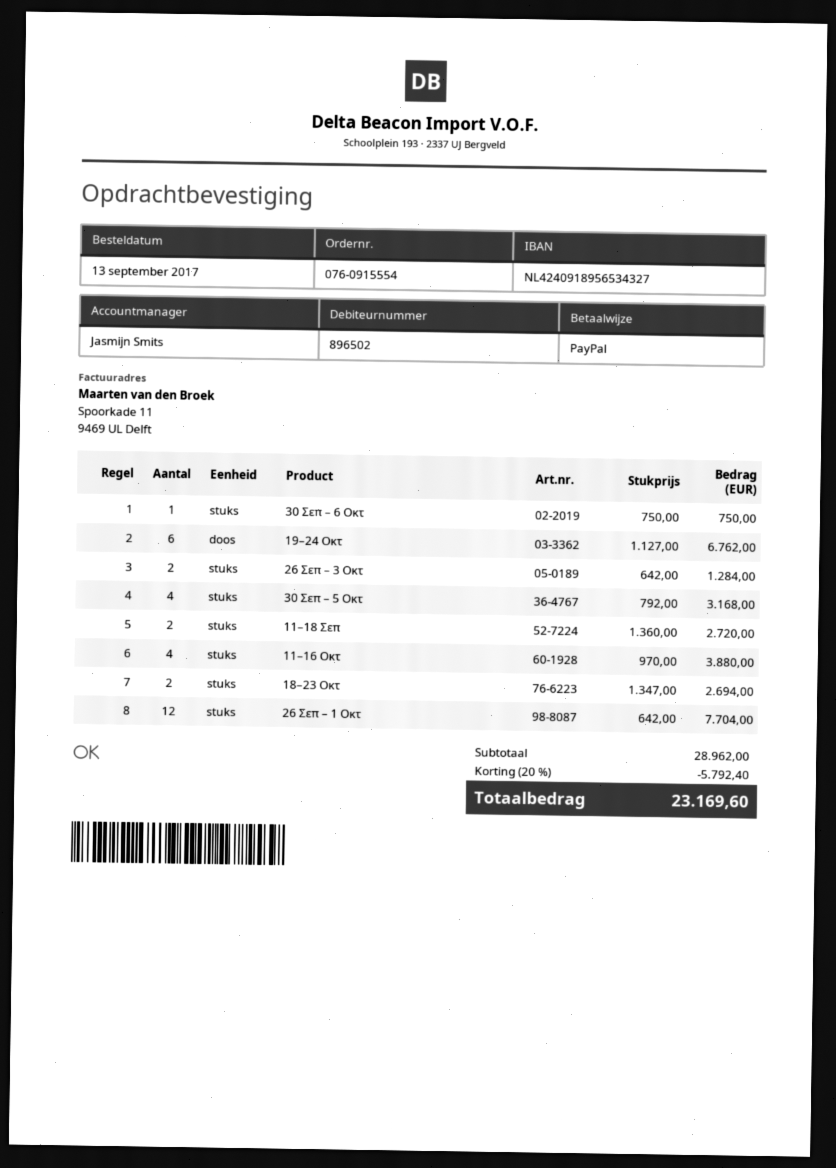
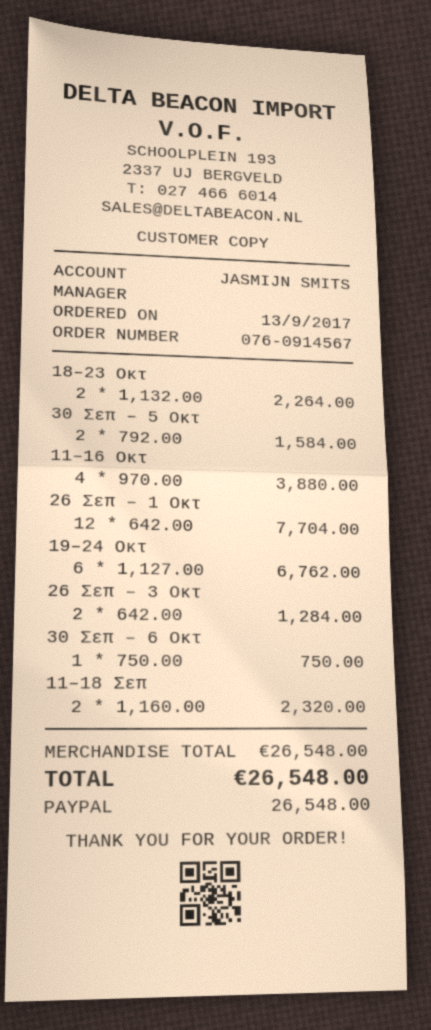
order number: 076-0915554 -> 076-0914567
30 Σεπ – 5 Οκτ: 4 x 792.00 = 3168.00 -> 2 x 792.00 = 1584.00
11–18 Σεπ: 2 x 1360.00 = 2720.00 -> 2 x 1160.00 = 2320.00
18–23 Οκτ: 2 x 1347.00 = 2694.00 -> 2 x 1132.00 = 2264.00
subtotal: 28962.00 -> 26548.00
discount: 20% = 5792.40 -> none
total: 23169.60 -> 26548.00

